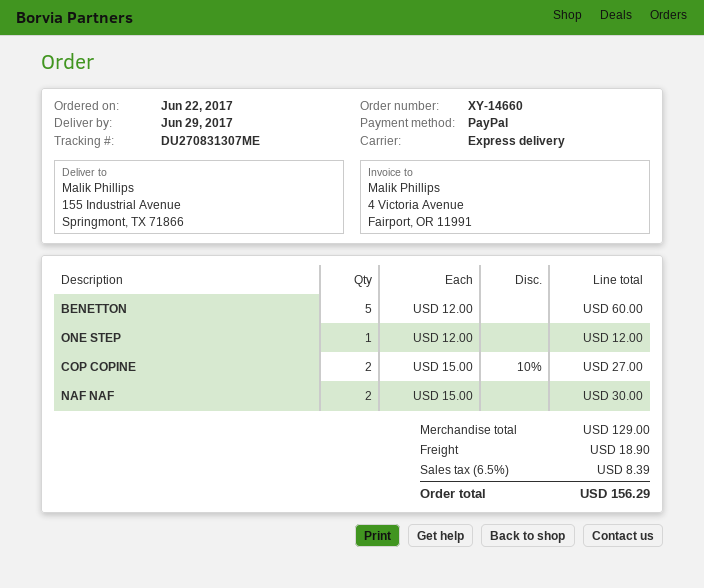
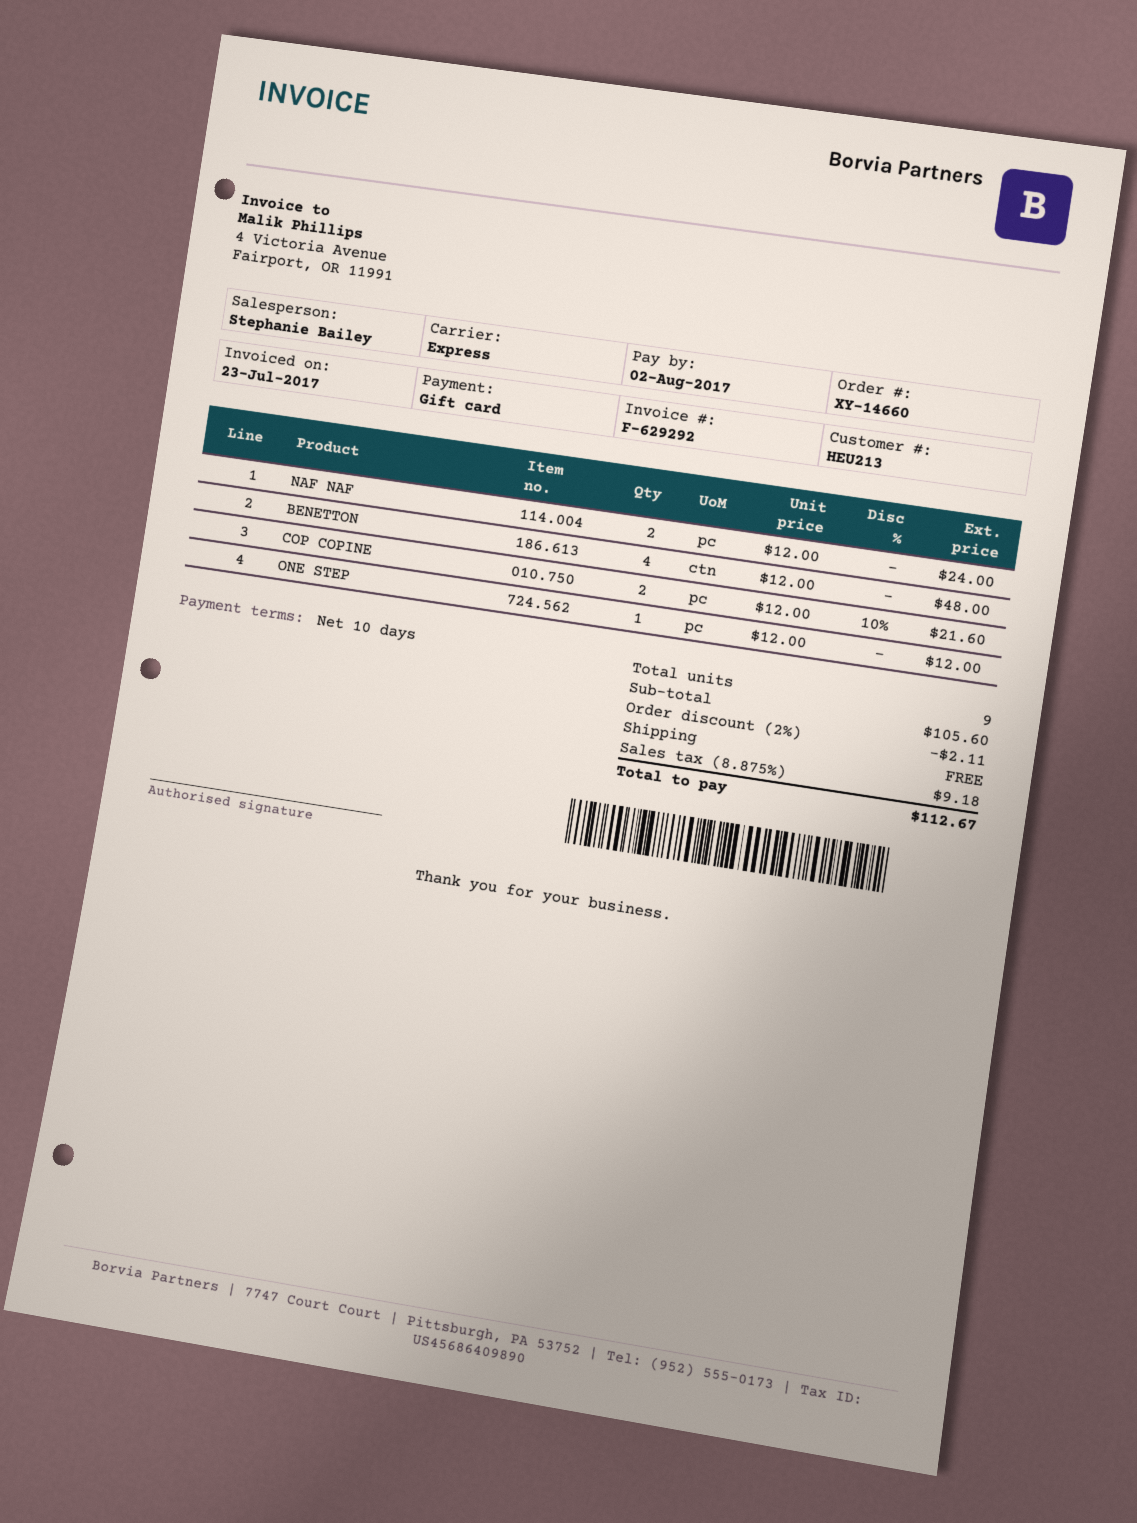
payment method: PayPal -> gift card
BENETTON: 5 x 12.00 = 60.00 -> 4 x 12.00 = 48.00
COP COPINE: 2 x 15.00 - 10% = 27.00 -> 2 x 12.00 - 10% = 21.60
NAF NAF: 2 x 15.00 = 30.00 -> 2 x 12.00 = 24.00
subtotal: 129.00 -> 105.60
discount: none -> 2% = 2.11
shipping: 18.90 -> 0.00
tax: 6.5% = 8.39 -> 8.875% = 9.18
total: 156.29 -> 112.67

